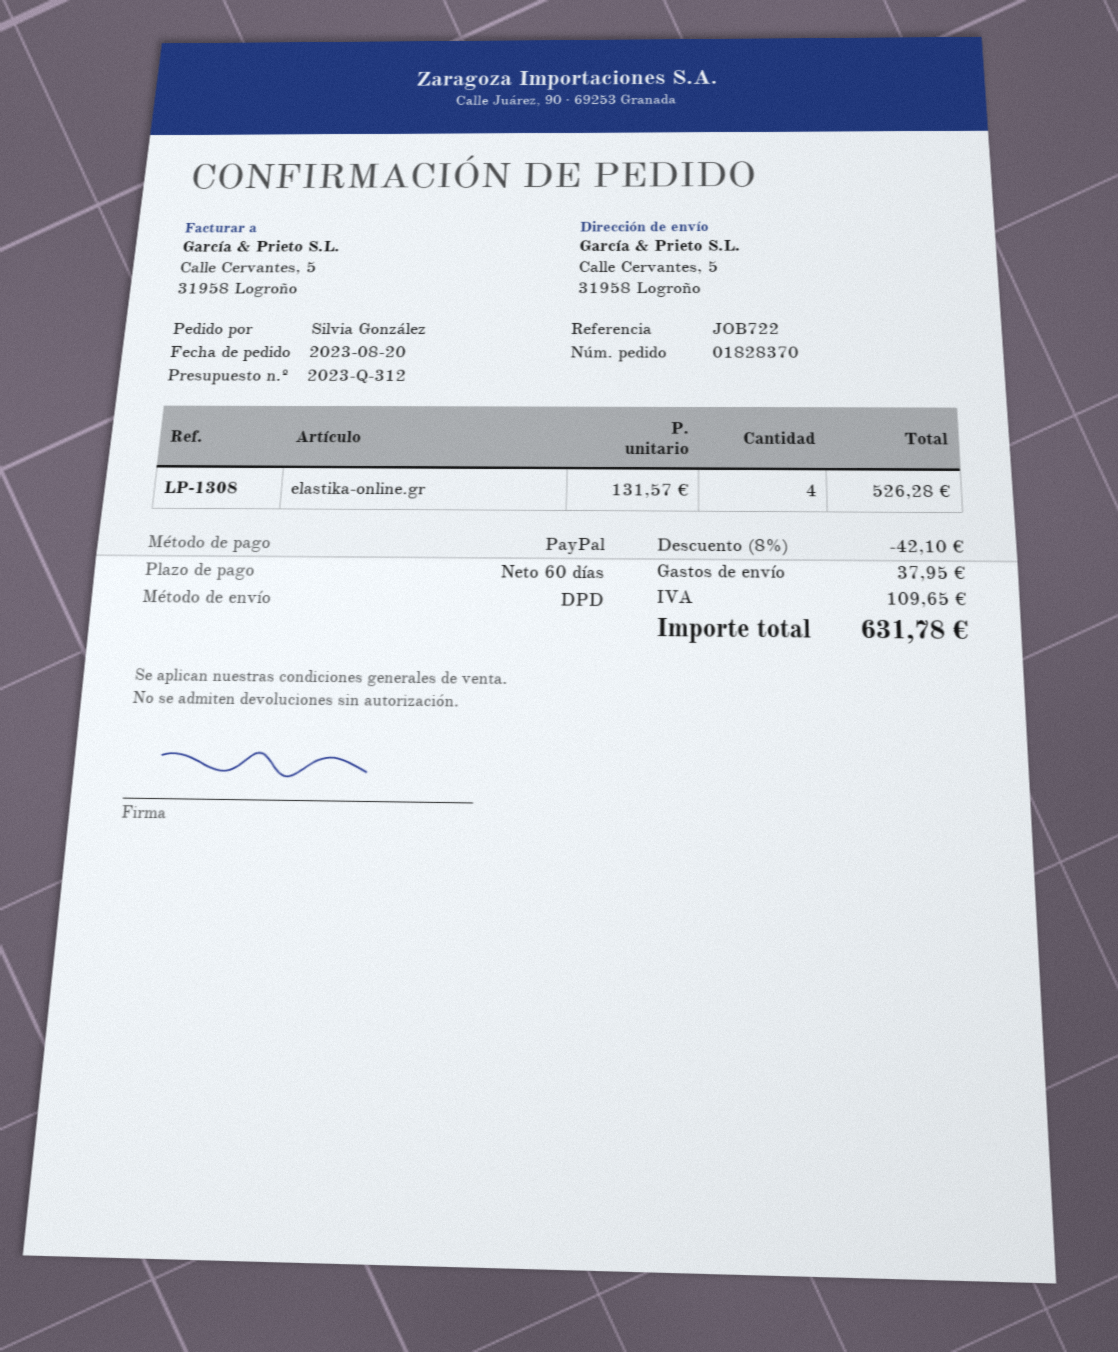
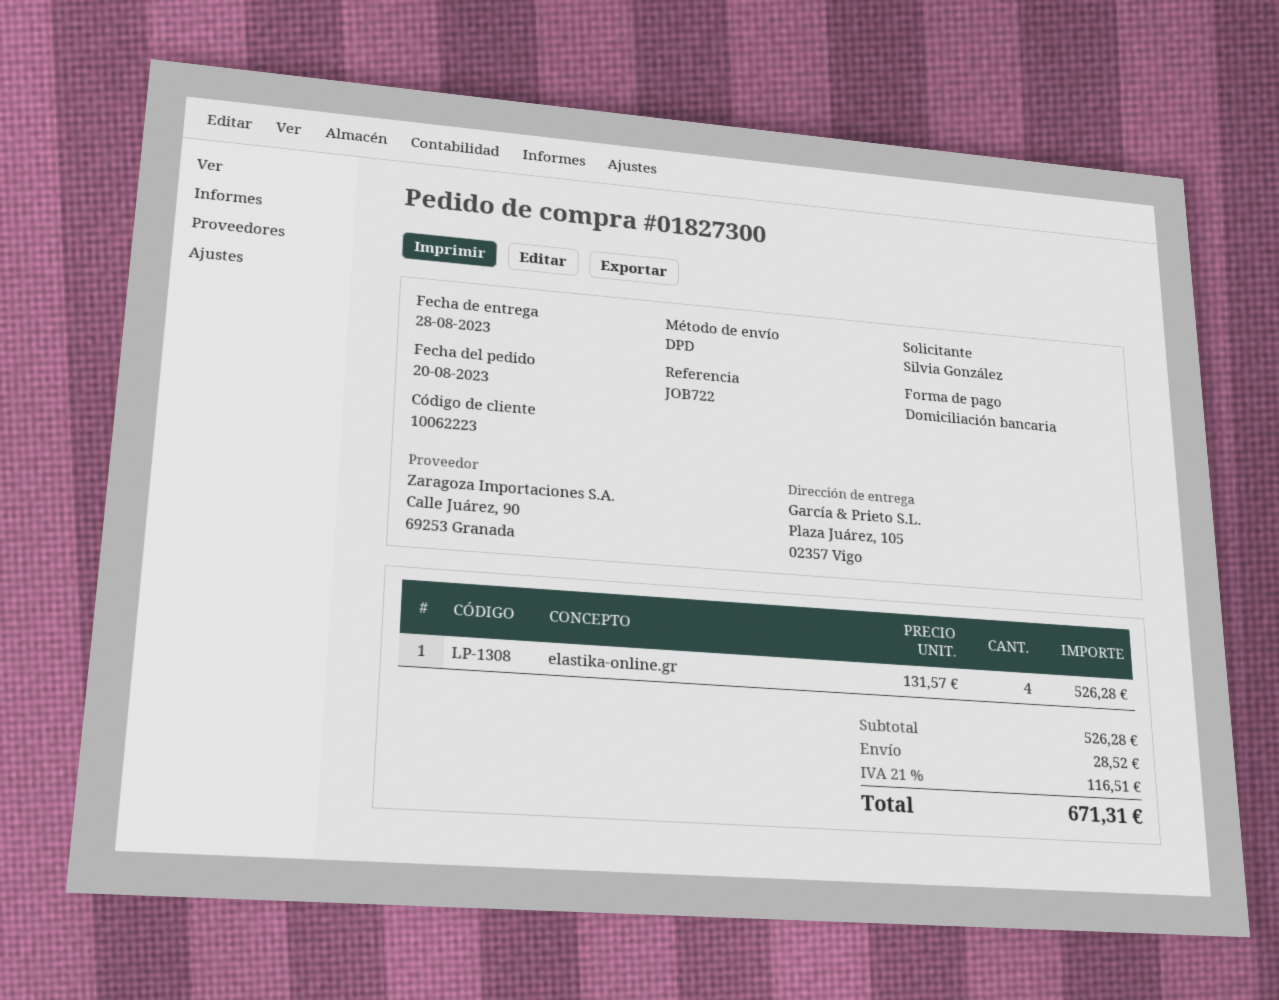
order number: 01828370 -> 01827300
payment method: PayPal -> direct debit
ship to: Calle Cervantes, 5, 31958 Logroño -> Plaza Juárez, 105, 02357 Vigo
discount: 8% = 42.10 -> none
shipping: 37.95 -> 28.52
tax: 109.65 -> 116.51
total: 631.78 -> 671.31

